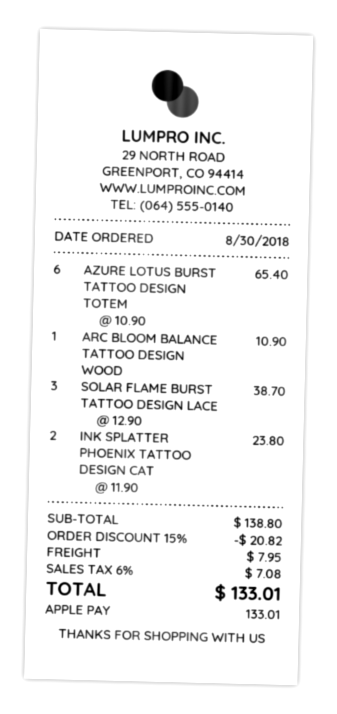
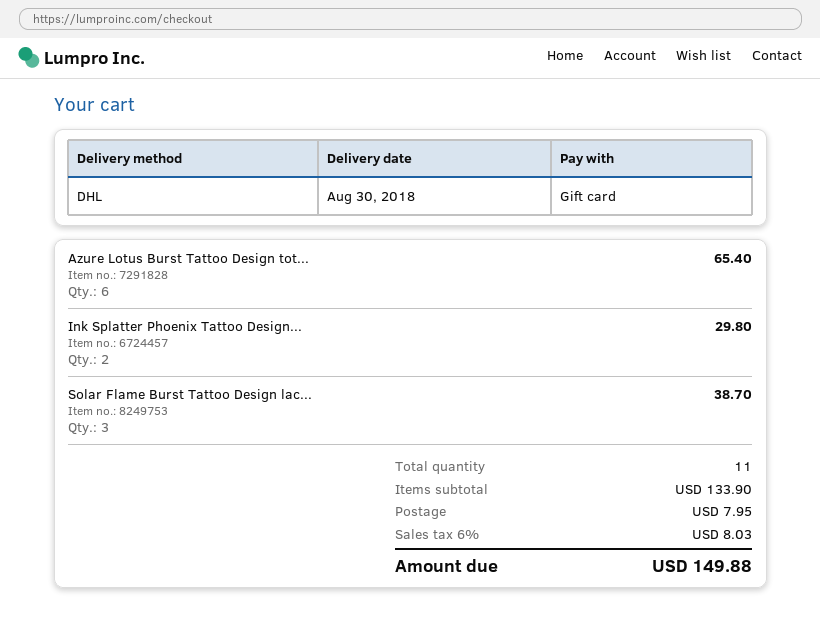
payment method: Apple Pay -> gift card
ARC BLOOM BALANCE TATTOO DESIGN WOOD: 1 for 10.90 -> none
INK SPLATTER PHOENIX TATTOO DESIGN CAT: 2 for 23.80 -> 2 for 29.80
subtotal: 138.80 -> 133.90
discount: 15% = 20.82 -> none
tax: 6% = 7.08 -> 6% = 8.03
total: 133.01 -> 149.88

